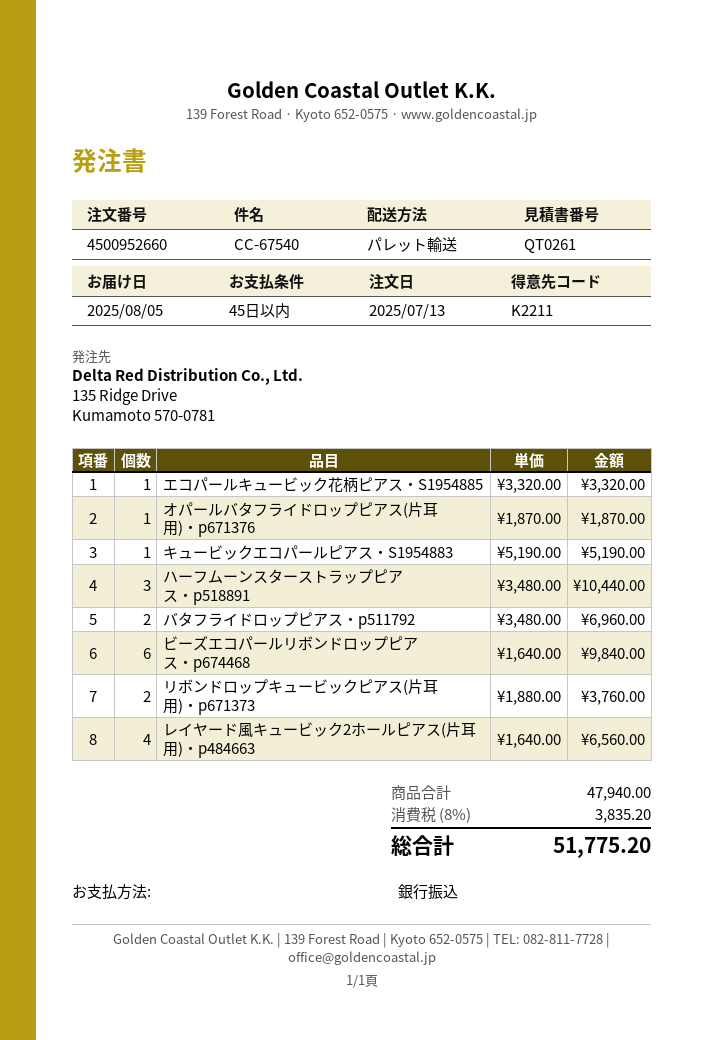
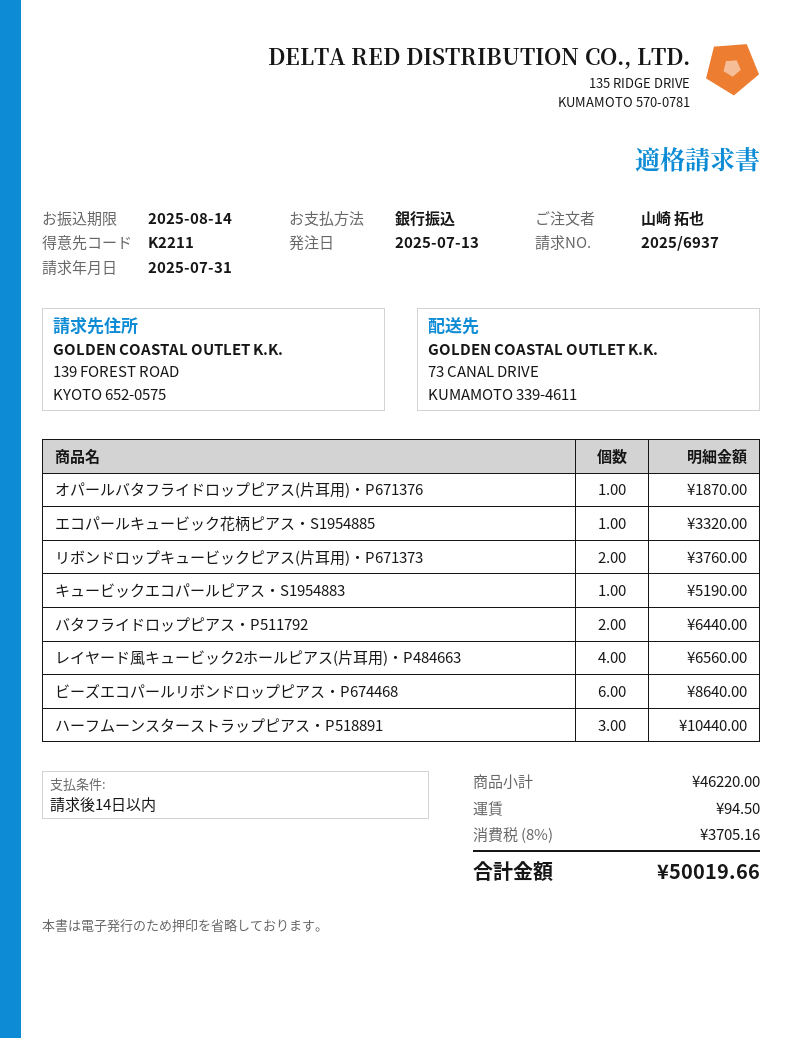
payment terms: 45 days -> 14 days
バタフライドロップピアス・p511792: 2 for 6960.00 -> 2 for 6440.00
ビーズエコパールリボンドロップピアス・p674468: 6 for 9840.00 -> 6 for 8640.00
subtotal: 47940.00 -> 46220.00
shipping: none -> 94.50
tax: 8% = 3835.20 -> 8% = 3705.16
total: 51775.20 -> 50019.66

